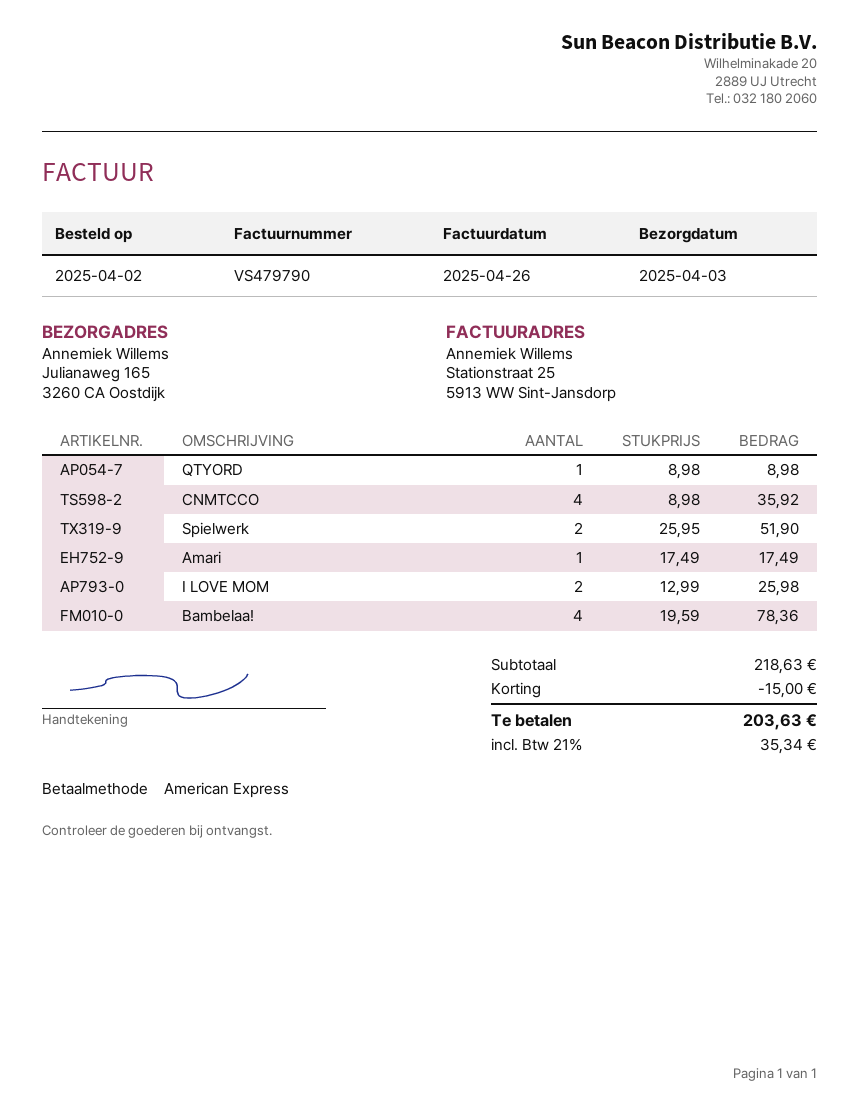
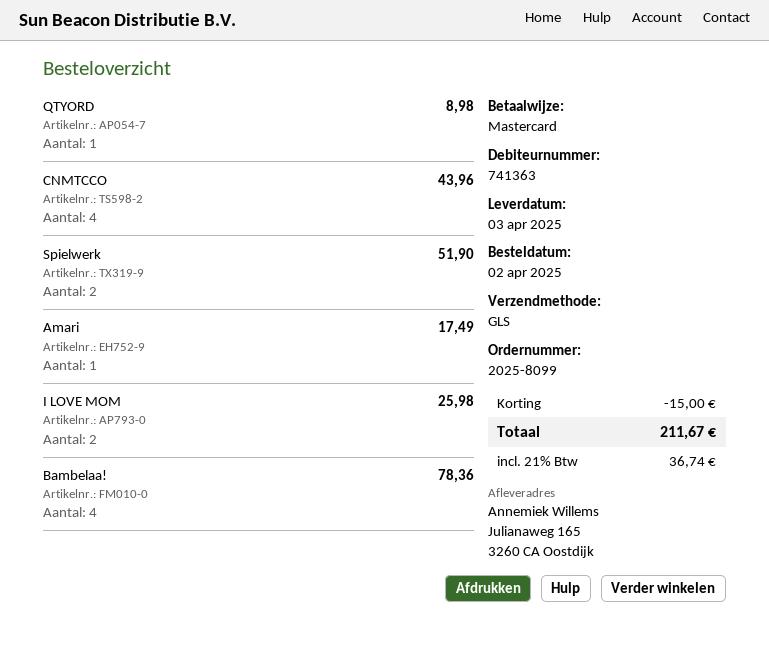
payment method: American Express -> Mastercard
CNMTCCO: 4 for 35.92 -> 4 for 43.96
tax: 21% = 35.34 -> 21% = 36.74
total: 203.63 -> 211.67

